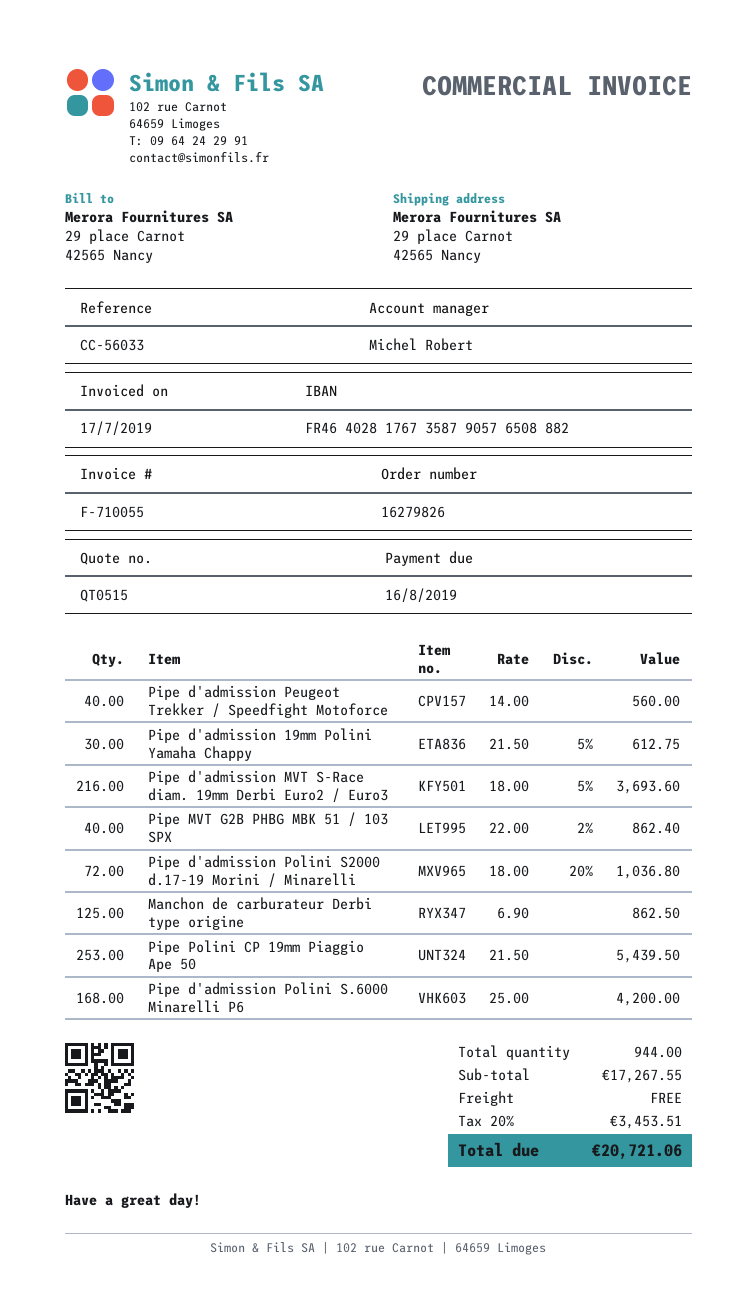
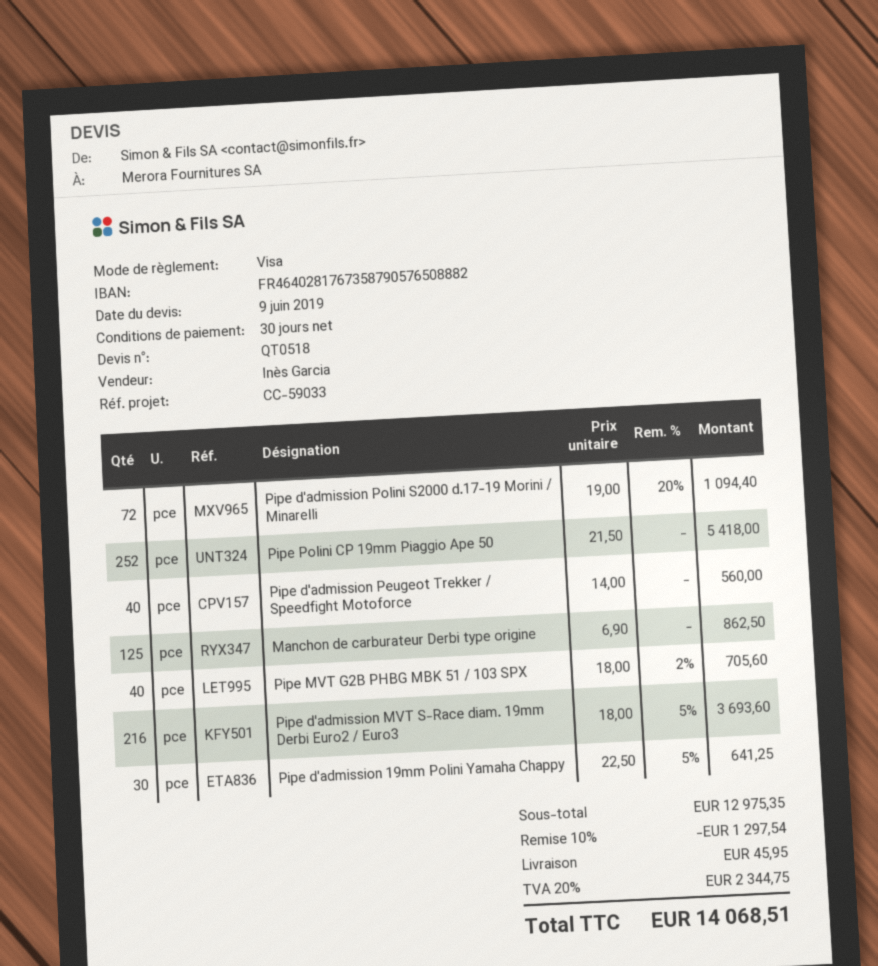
quote number: QT0515 -> QT0518
reference: CC-56033 -> CC-59033
sales rep: Michel Robert -> Inès Garcia
Pipe d'admission 19mm Polini Yamaha Chappy: 30 x 21.50 - 5% = 612.75 -> 30 x 22.50 - 5% = 641.25
Pipe MVT G2B PHBG MBK 51 / 103 SPX: 40 x 22.00 - 2% = 862.40 -> 40 x 18.00 - 2% = 705.60
Pipe d'admission Polini S2000 d.17-19 Morini / Minarelli: 72 x 18.00 - 20% = 1036.80 -> 72 x 19.00 - 20% = 1094.40
Pipe Polini CP 19mm Piaggio Ape 50: 253 x 21.50 = 5439.50 -> 252 x 21.50 = 5418.00
Pipe d'admission Polini S.6000 Minarelli P6: 168 x 25.00 = 4200.00 -> none
subtotal: 17267.55 -> 12975.35
discount: none -> 10% = 1297.54
shipping: 0.00 -> 45.95
tax: 20% = 3453.51 -> 20% = 2344.75
total: 20721.06 -> 14068.51

